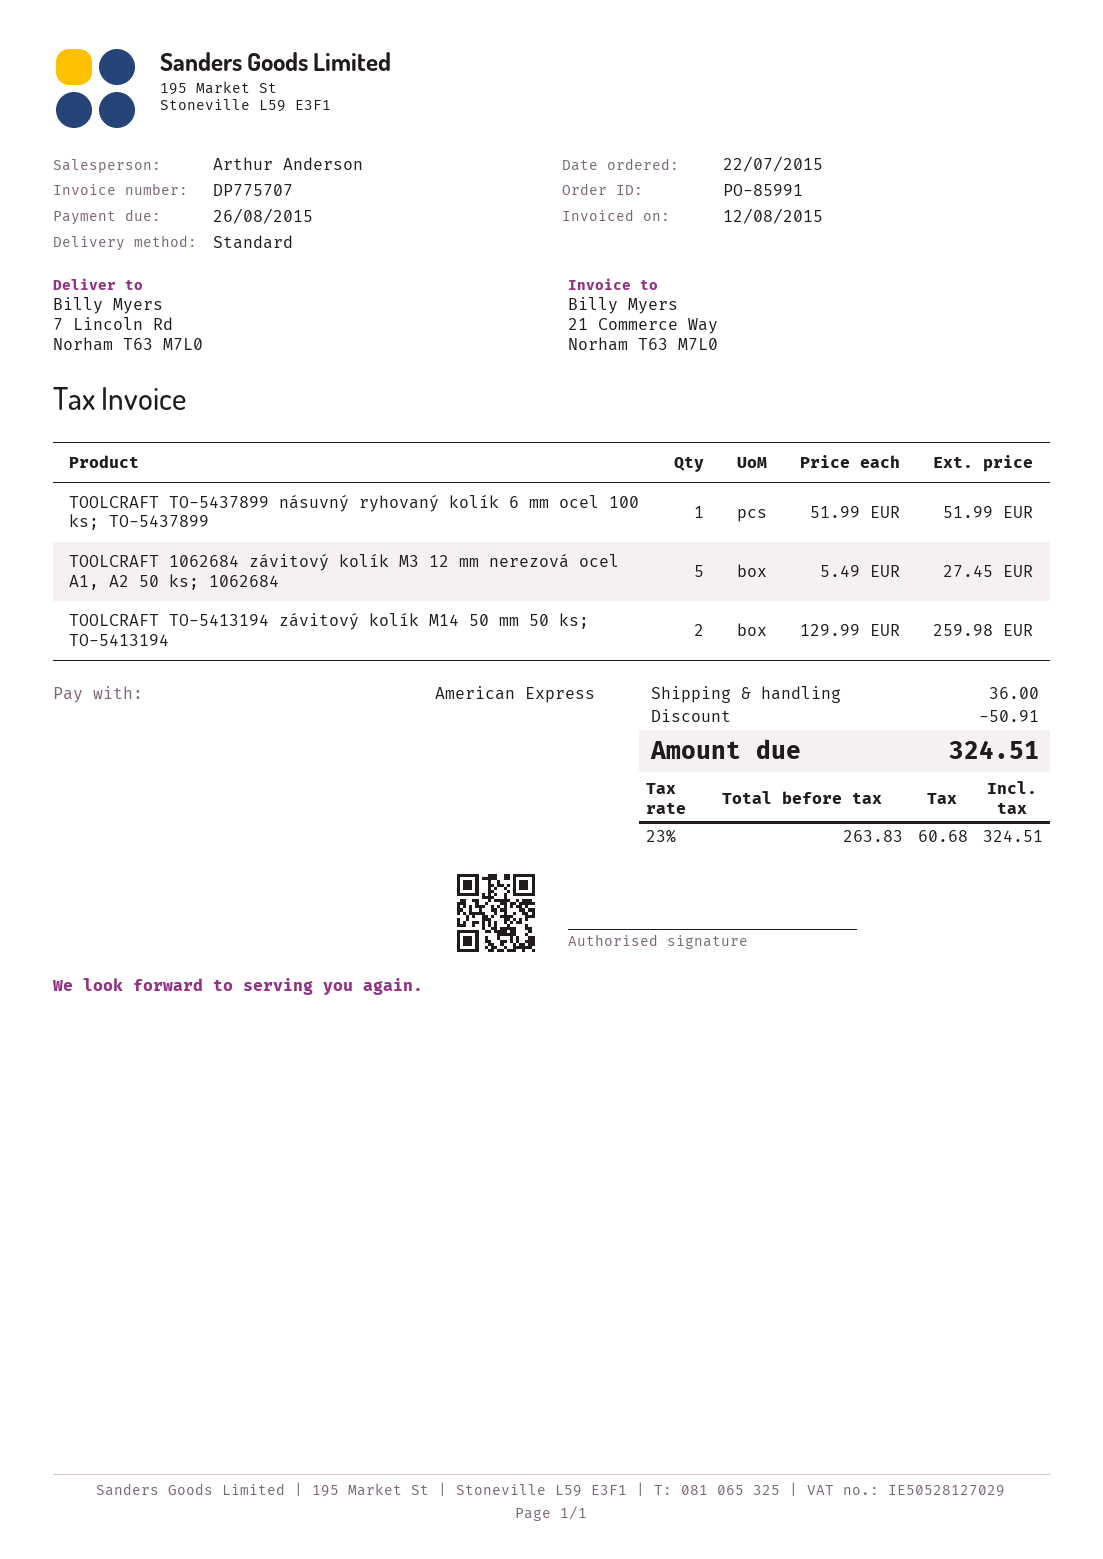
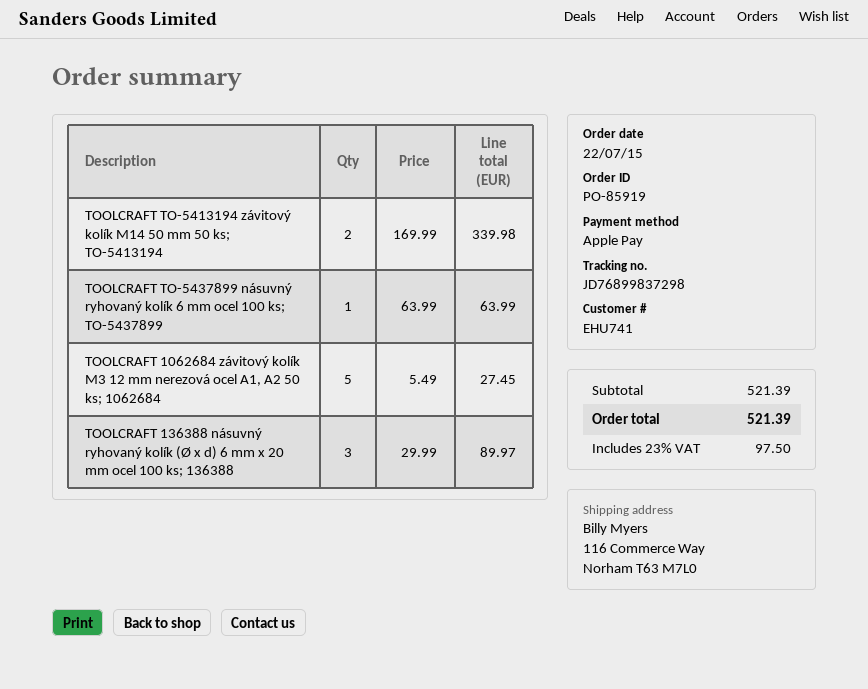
order number: PO-85991 -> PO-85919
payment method: American Express -> Apple Pay
ship to: 7 Lincoln Rd, Norham T63 M7L0 -> 116 Commerce Way, Norham T63 M7L0
TOOLCRAFT TO-5437899 násuvný ryhovaný kolík 6 mm ocel 100 ks; TO-5437899: 1 x 51.99 = 51.99 -> 1 x 63.99 = 63.99
TOOLCRAFT TO-5413194 závitový kolík M14 50 mm 50 ks; TO-5413194: 2 x 129.99 = 259.98 -> 2 x 169.99 = 339.98
TOOLCRAFT 136388 násuvný ryhovaný kolík (Ø x d) 6 mm x 20 mm ocel 100 ks; 136388: none -> 3 x 29.99 = 89.97
discount: 50.91 -> none
shipping: 36.00 -> none
tax: 23% = 60.68 -> 23% = 97.50
total: 324.51 -> 521.39

